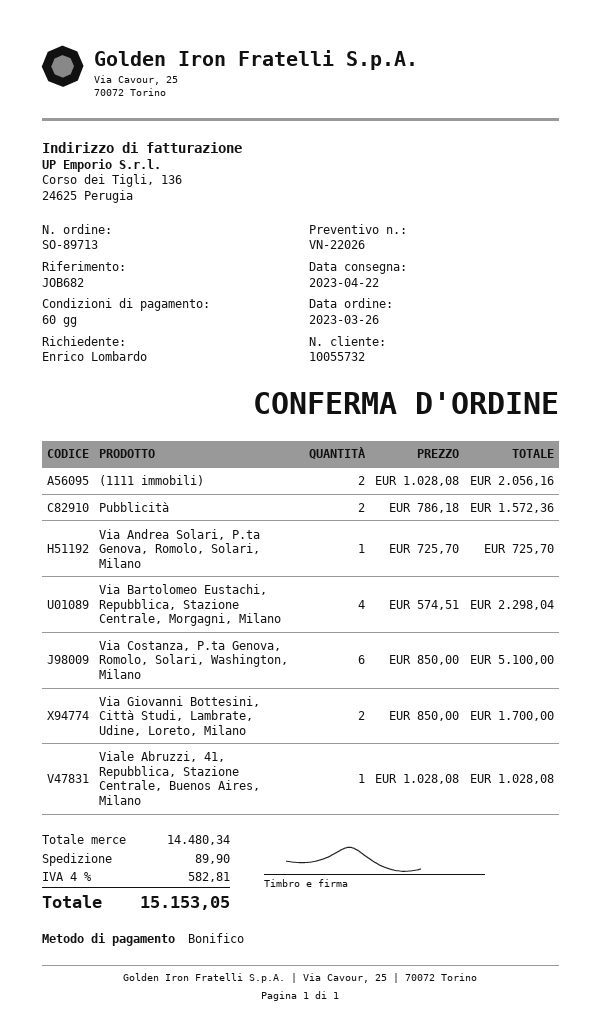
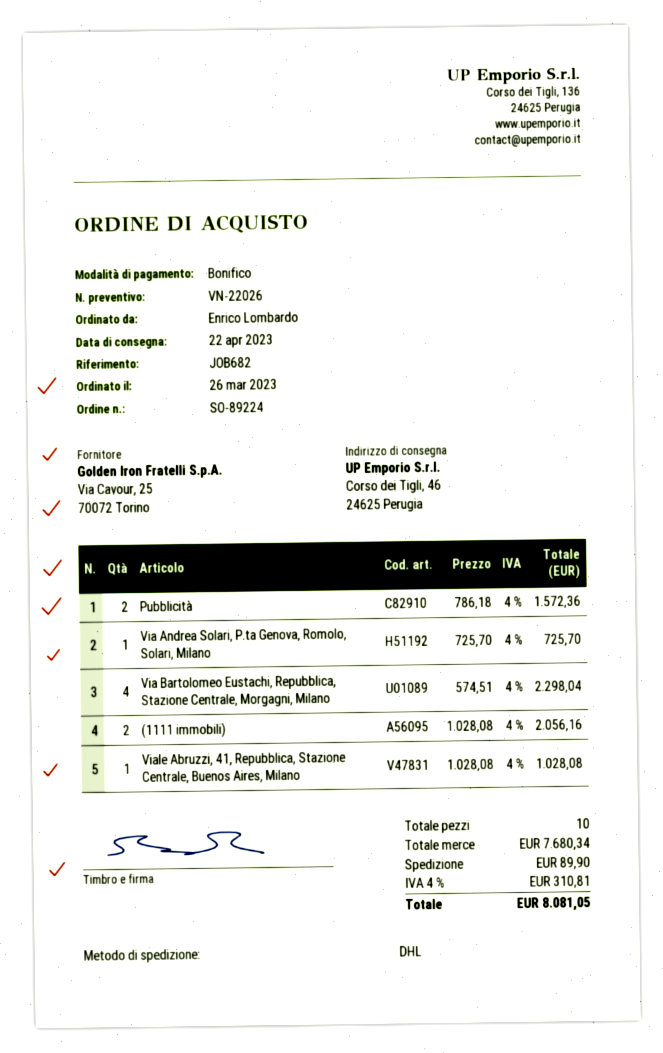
order number: SO-89713 -> SO-89224
Via Costanza, P.ta Genova, Romolo, Solari, Washington, Milano: 6 x 850.00 = 5100.00 -> none
Via Giovanni Bottesini, Città Studi, Lambrate, Udine, Loreto, Milano: 2 x 850.00 = 1700.00 -> none
subtotal: 14480.34 -> 7680.34
tax: 4% = 582.81 -> 4% = 310.81
total: 15153.05 -> 8081.05

